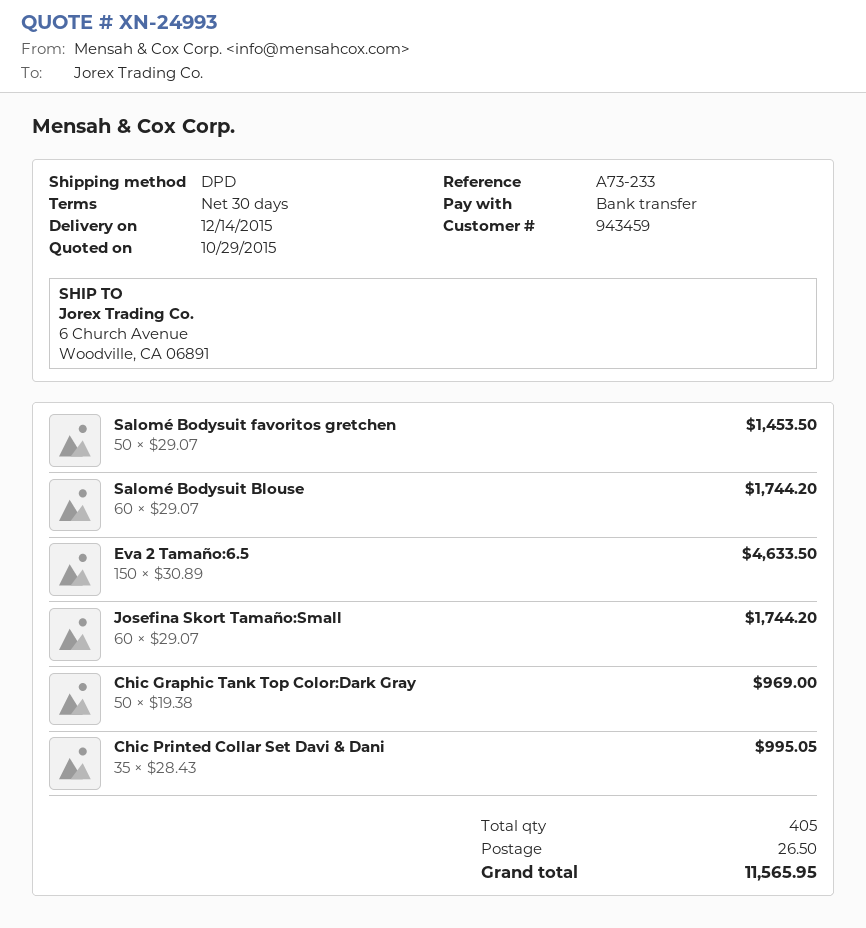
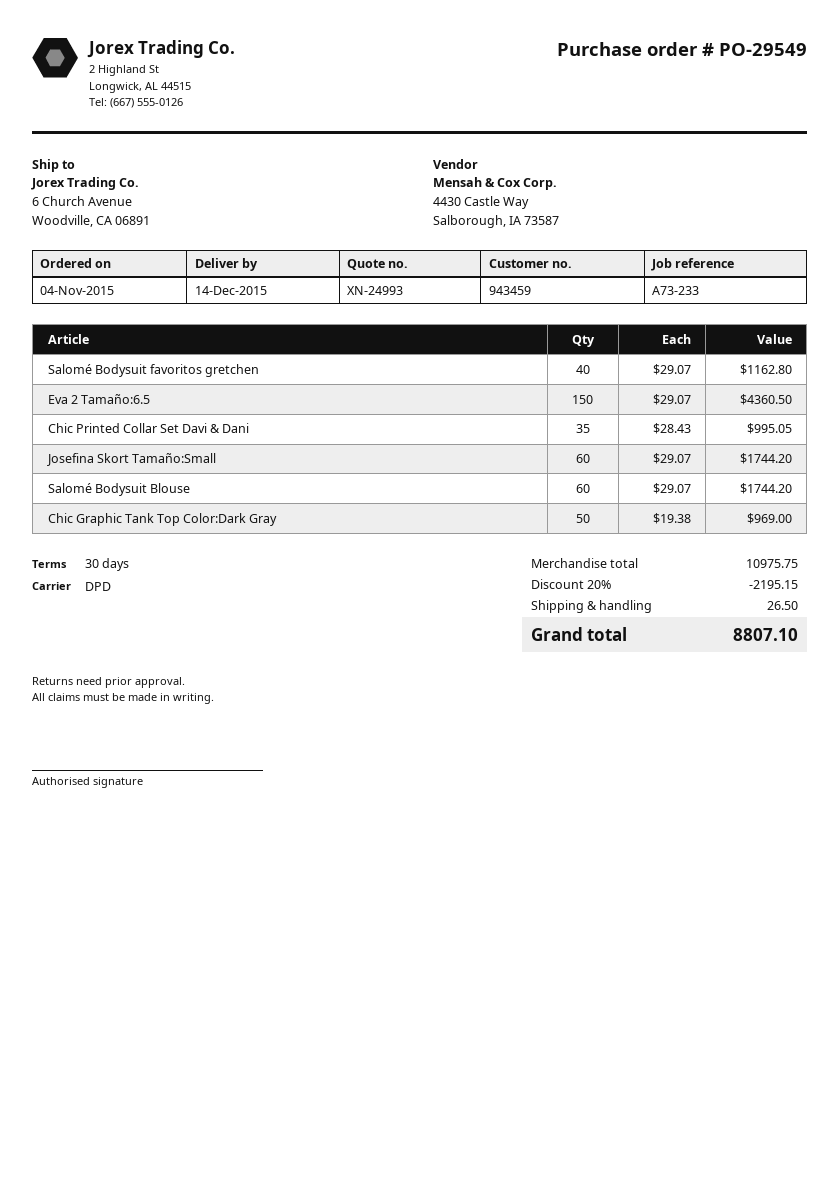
Salomé Bodysuit favoritos gretchen: 50 x 29.07 = 1453.50 -> 40 x 29.07 = 1162.80
Eva 2 Tamaño:6.5: 150 x 30.89 = 4633.50 -> 150 x 29.07 = 4360.50
discount: none -> 20% = 2195.15
total: 11565.95 -> 8807.10

